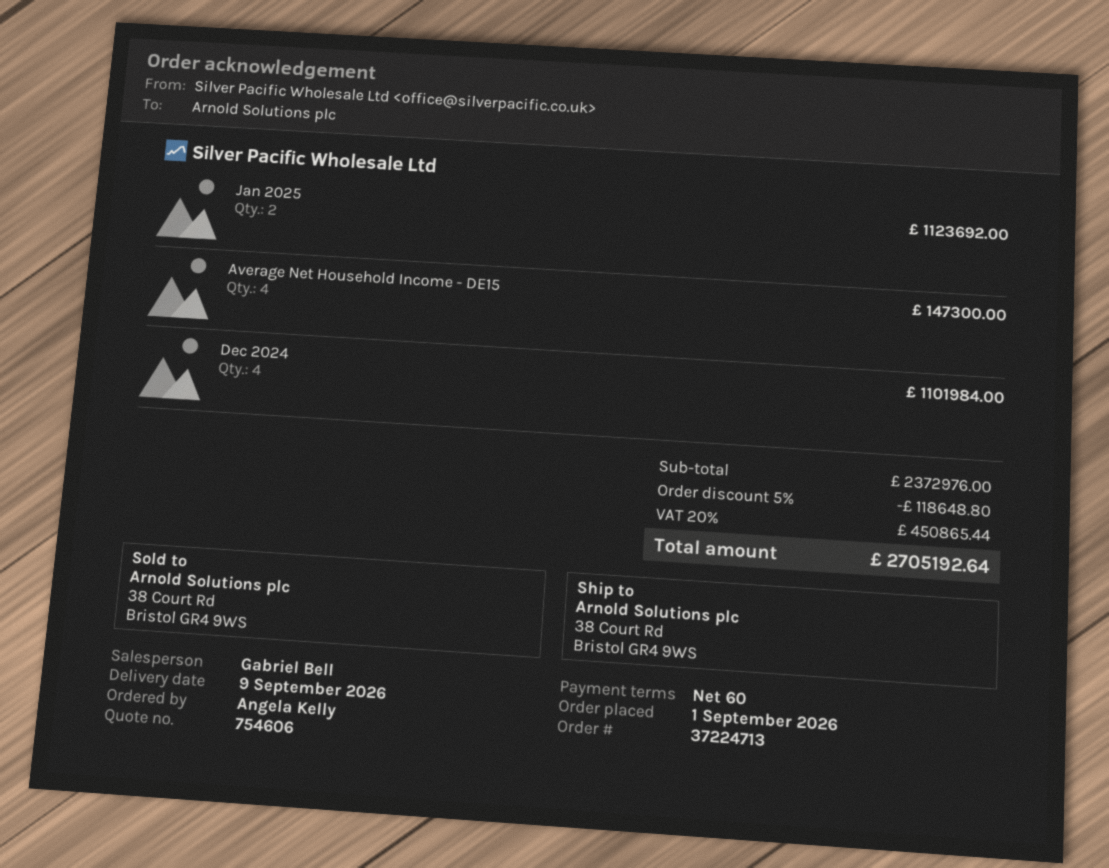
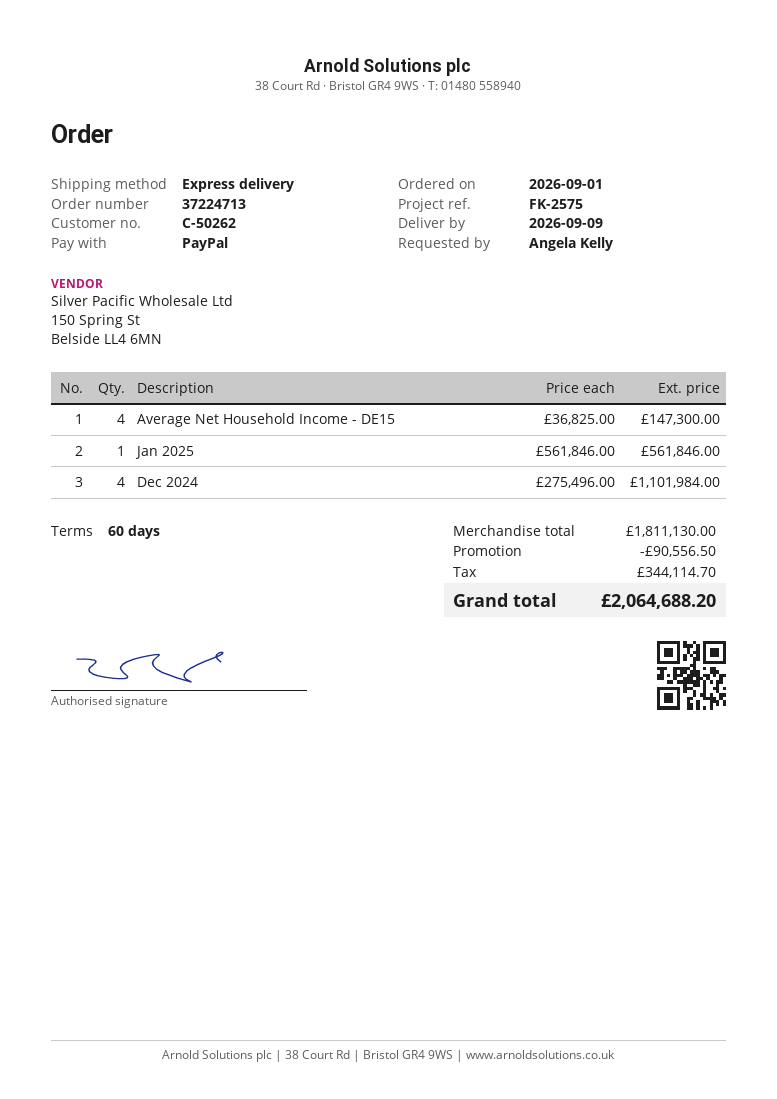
Jan 2025: 2 for 1123692.00 -> 1 for 561846.00
subtotal: 2372976.00 -> 1811130.00
discount: 118648.80 -> 90556.50
tax: 450865.44 -> 344114.70
total: 2705192.64 -> 2064688.20

